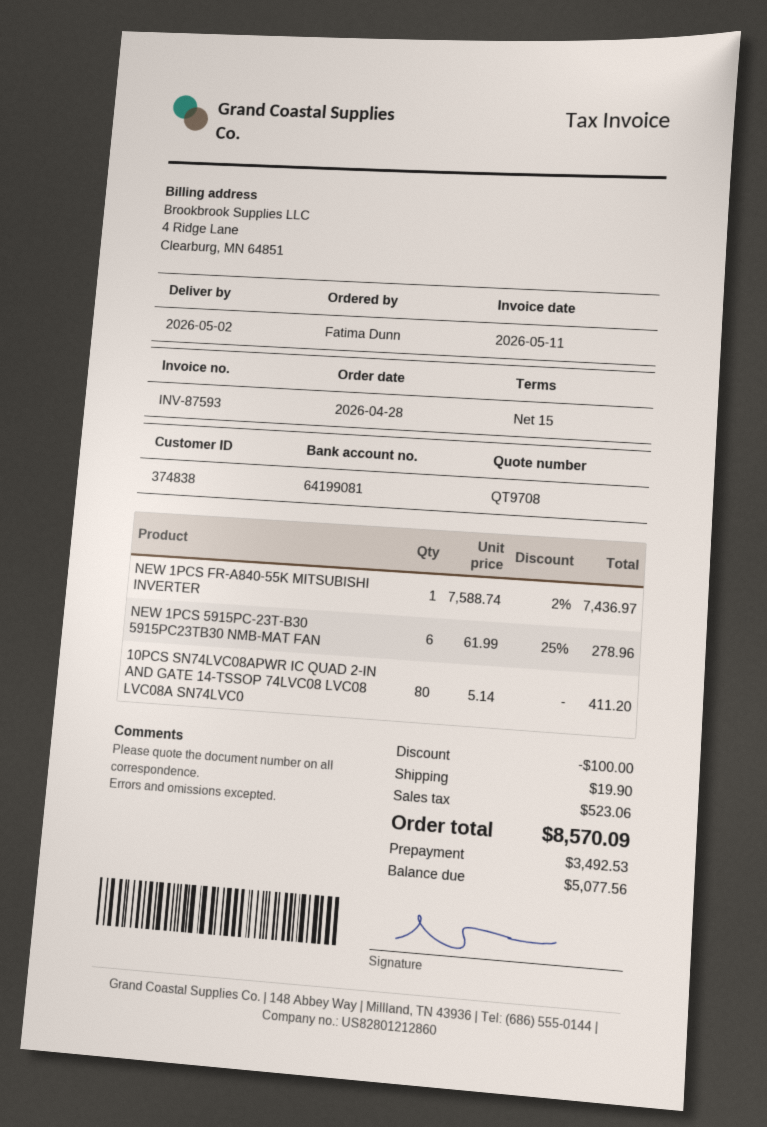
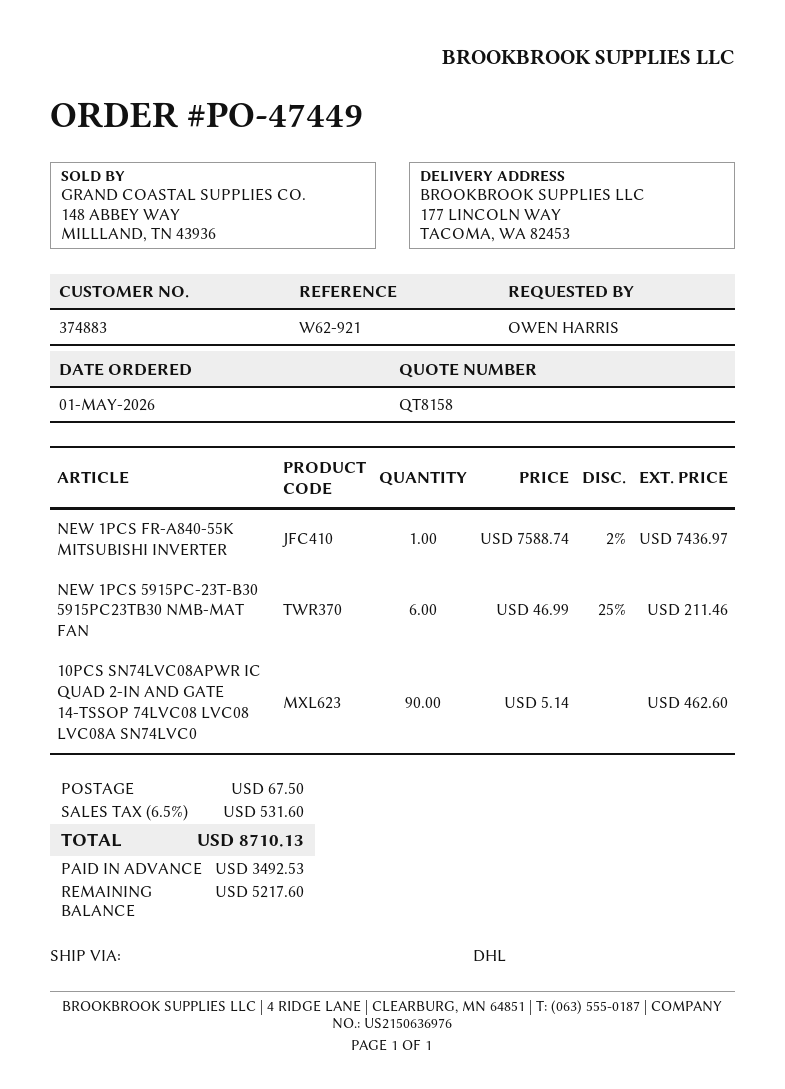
quote number: QT9708 -> QT8158
order date: 2026-04-28 -> 2026-05-01
customer number: 374838 -> 374883
ordered by: Fatima Dunn -> OWEN HARRIS
NEW 1PCS 5915PC-23T-B30 5915PC23TB30 NMB-MAT FAN: 6 x 61.99 - 25% = 278.96 -> 6 x 46.99 - 25% = 211.46
10PCS SN74LVC08APWR IC QUAD 2-IN AND GATE 14-TSSOP 74LVC08 LVC08 LVC08A SN74LVC0: 80 x 5.14 = 411.20 -> 90 x 5.14 = 462.60
discount: 100.00 -> none
shipping: 19.90 -> 67.50
tax: 523.06 -> 531.60
total: 8570.09 -> 8710.13
balance: 5077.56 -> 5217.60

